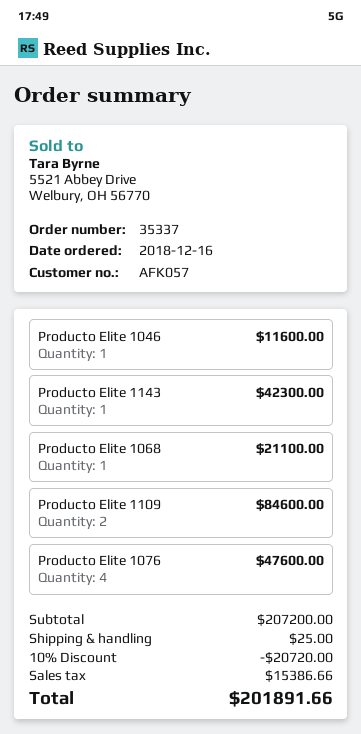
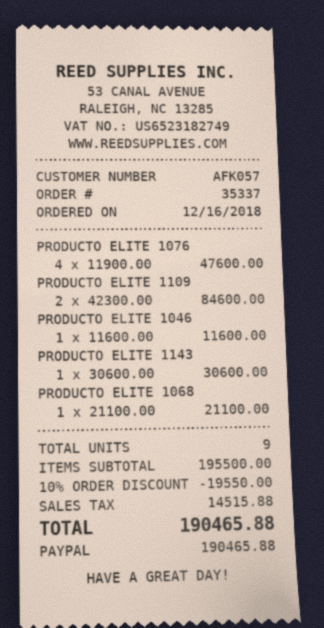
Producto Elite 1143: 1 for 42300.00 -> 1 for 30600.00
subtotal: 207200.00 -> 195500.00
discount: 10% = 20720.00 -> 10% = 19550.00
shipping: 25.00 -> none
tax: 15386.66 -> 14515.88
total: 201891.66 -> 190465.88

